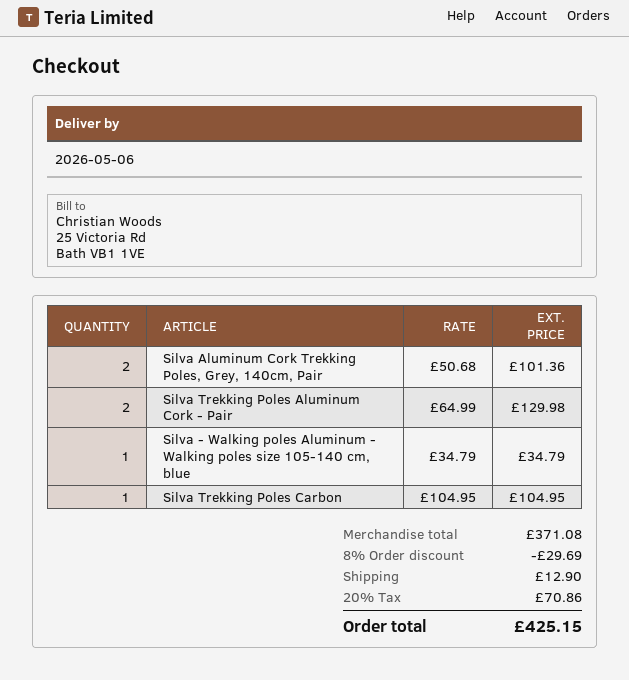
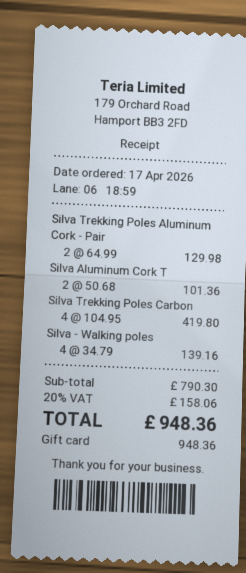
Silva - Walking poles Aluminum - Walking poles size 105-140 cm, blue: 1 x 34.79 = 34.79 -> 4 x 34.79 = 139.16
Silva Trekking Poles Carbon: 1 x 104.95 = 104.95 -> 4 x 104.95 = 419.80
subtotal: 371.08 -> 790.30
discount: 8% = 29.69 -> none
shipping: 12.90 -> none
tax: 20% = 70.86 -> 20% = 158.06
total: 425.15 -> 948.36

